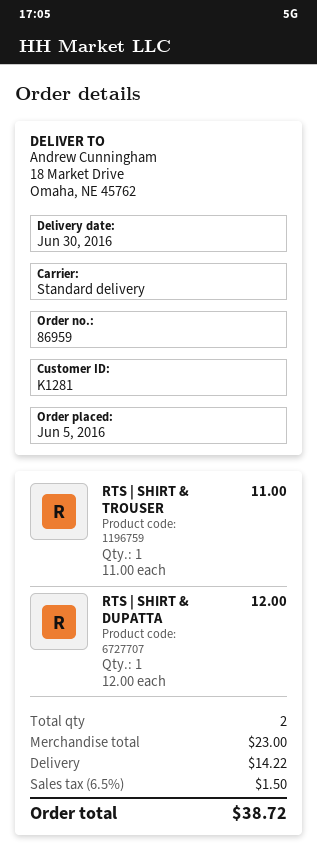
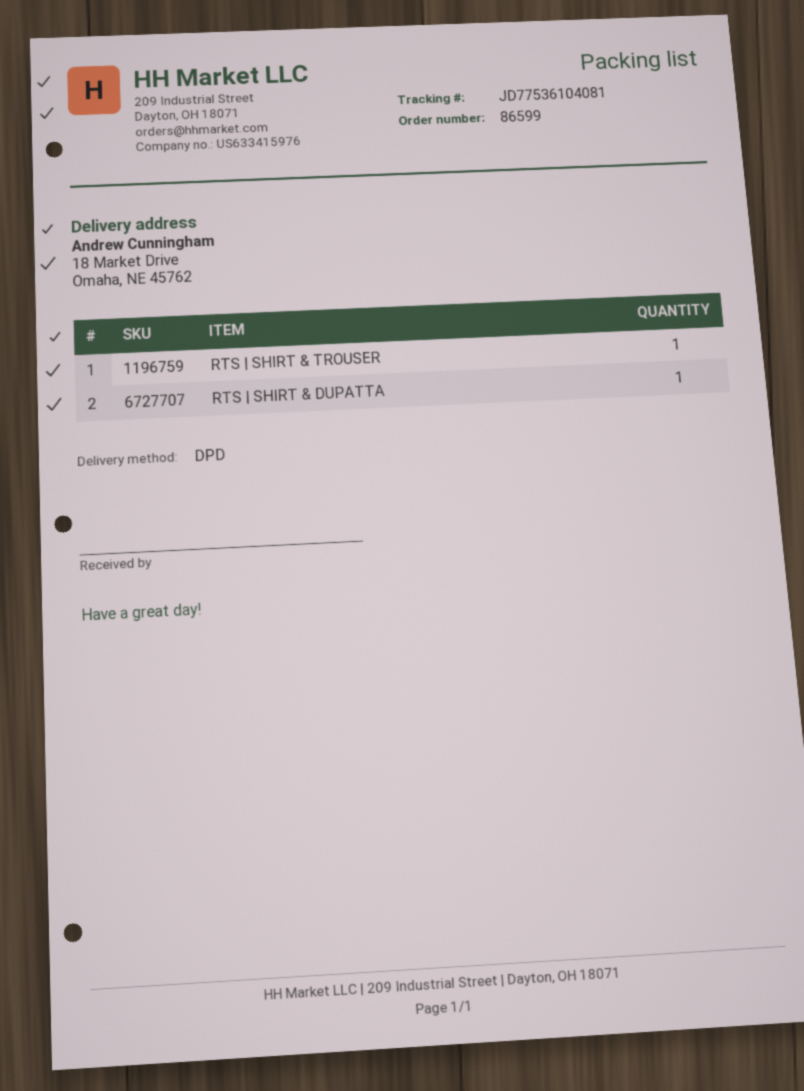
order number: 86959 -> 86599
shipping method: standard -> DPD

